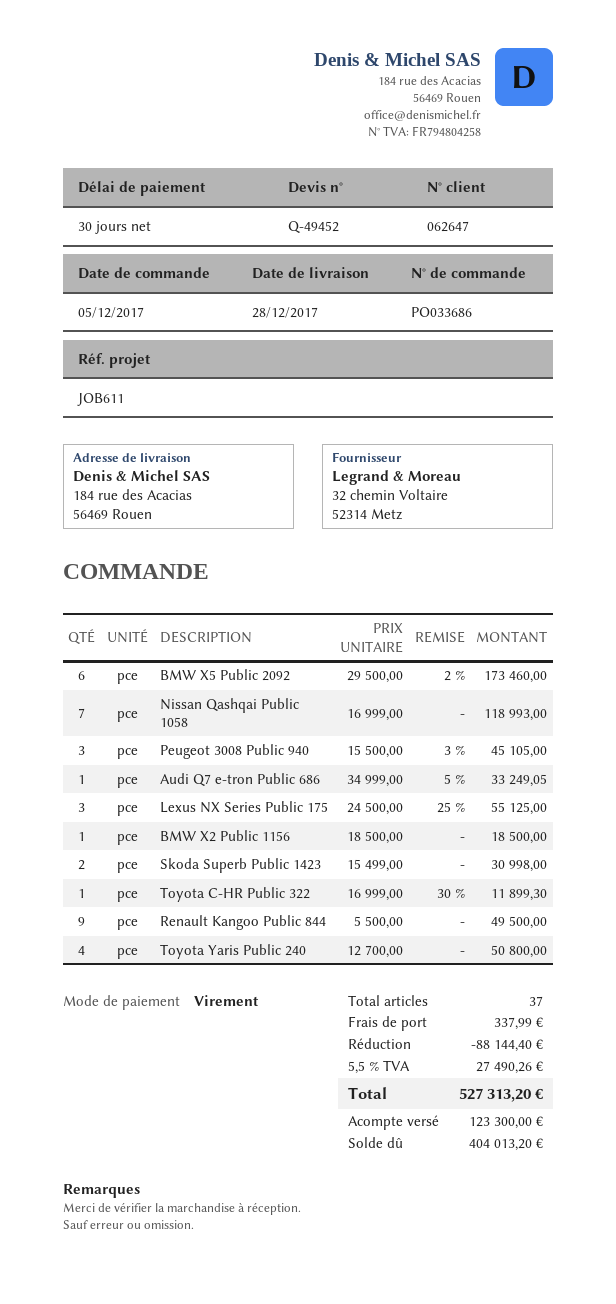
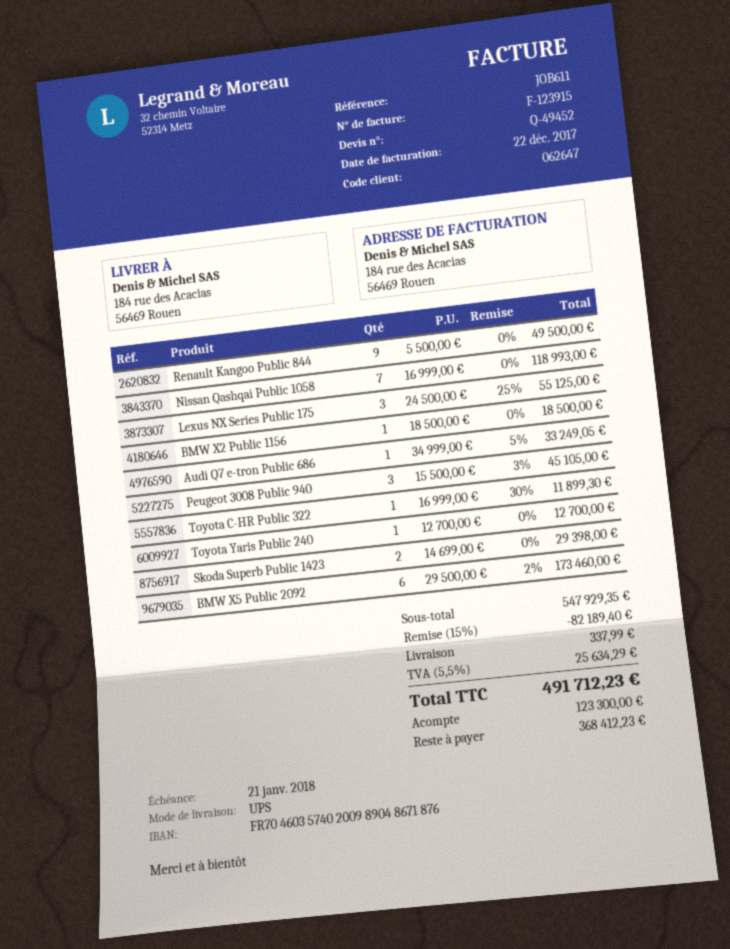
Skoda Superb Public 1423: 2 x 15499.00 = 30998.00 -> 2 x 14699.00 = 29398.00
Toyota Yaris Public 240: 4 x 12700.00 = 50800.00 -> 1 x 12700.00 = 12700.00
discount: 88144.40 -> 82189.40
tax: 5.5% = 27490.26 -> 5.5% = 25634.29
total: 527313.20 -> 491712.23
balance: 404013.20 -> 368412.23

